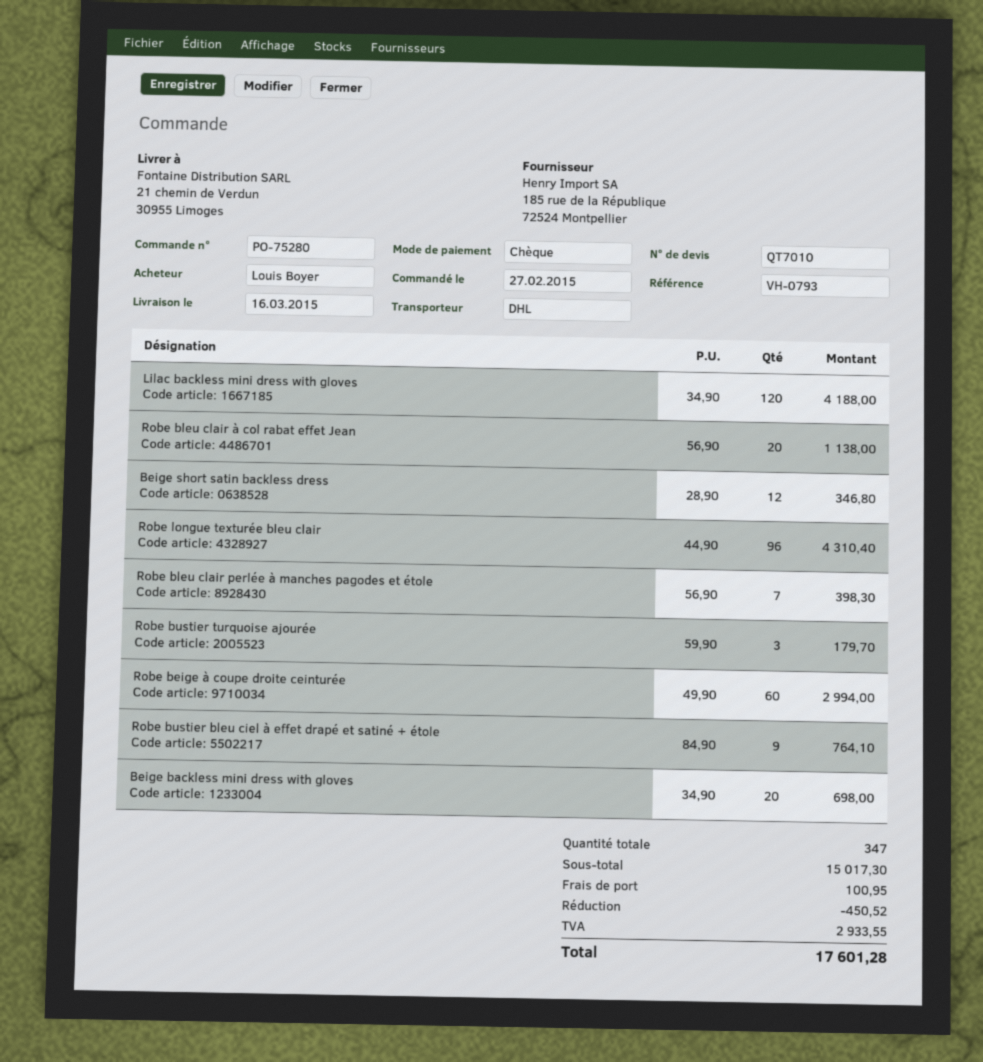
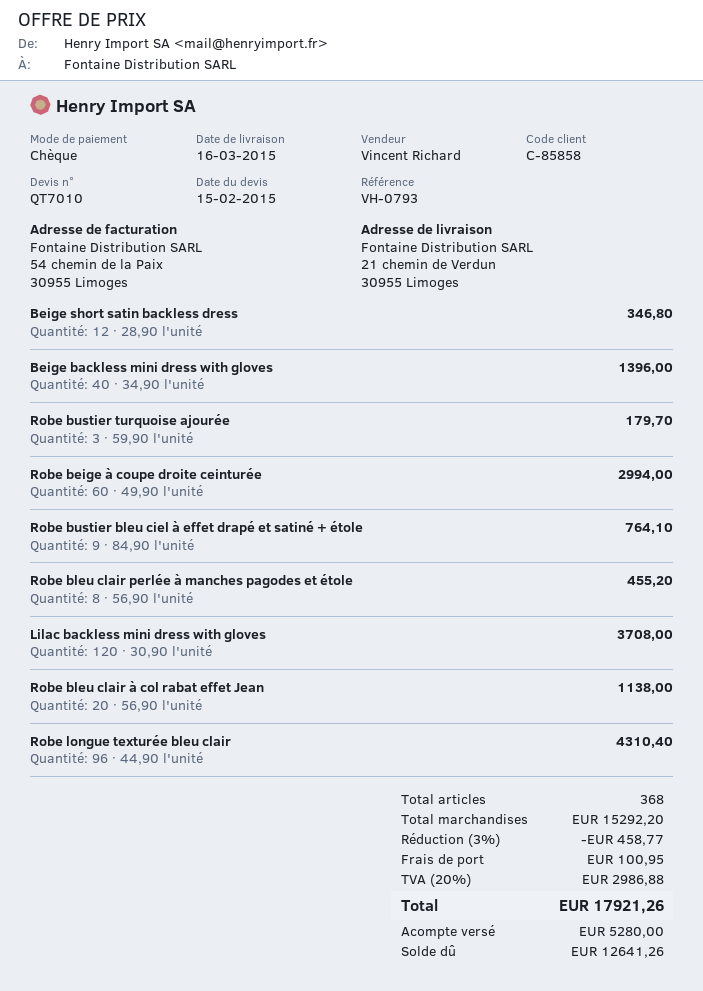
Lilac backless mini dress with gloves: 120 x 34.90 = 4188.00 -> 120 x 30.90 = 3708.00
Robe bleu clair perlée à manches pagodes et étole: 7 x 56.90 = 398.30 -> 8 x 56.90 = 455.20
Beige backless mini dress with gloves: 20 x 34.90 = 698.00 -> 40 x 34.90 = 1396.00
total quantity: 347 -> 368
subtotal: 15017.30 -> 15292.20
discount: 450.52 -> 458.77
tax: 2933.55 -> 2986.88
total: 17601.28 -> 17921.26

